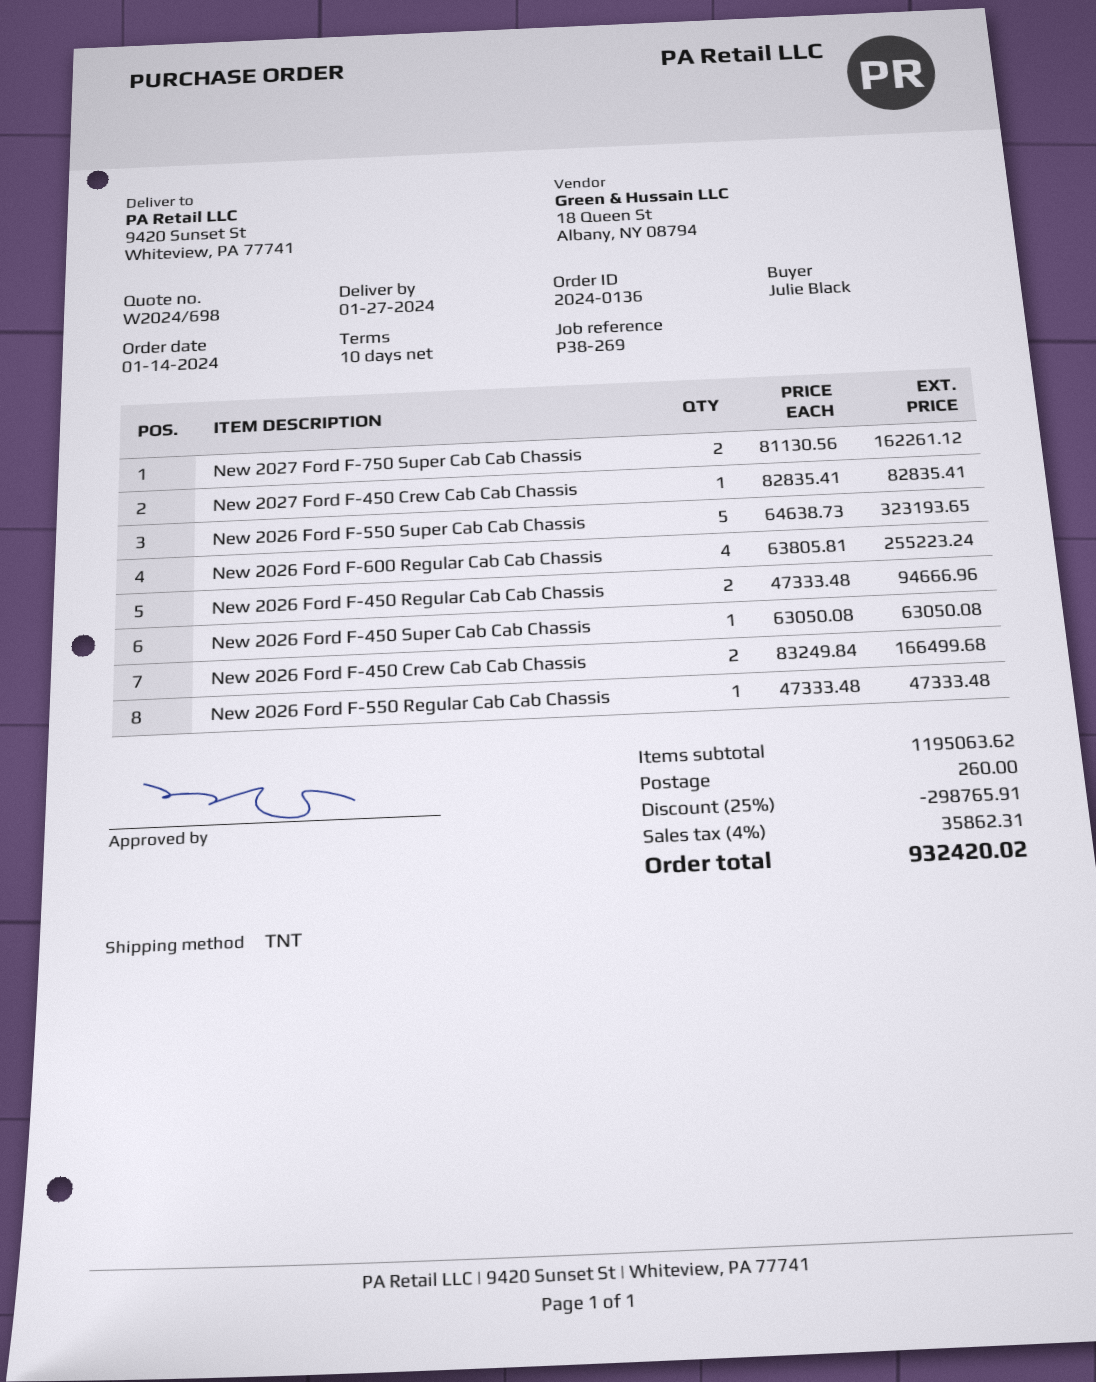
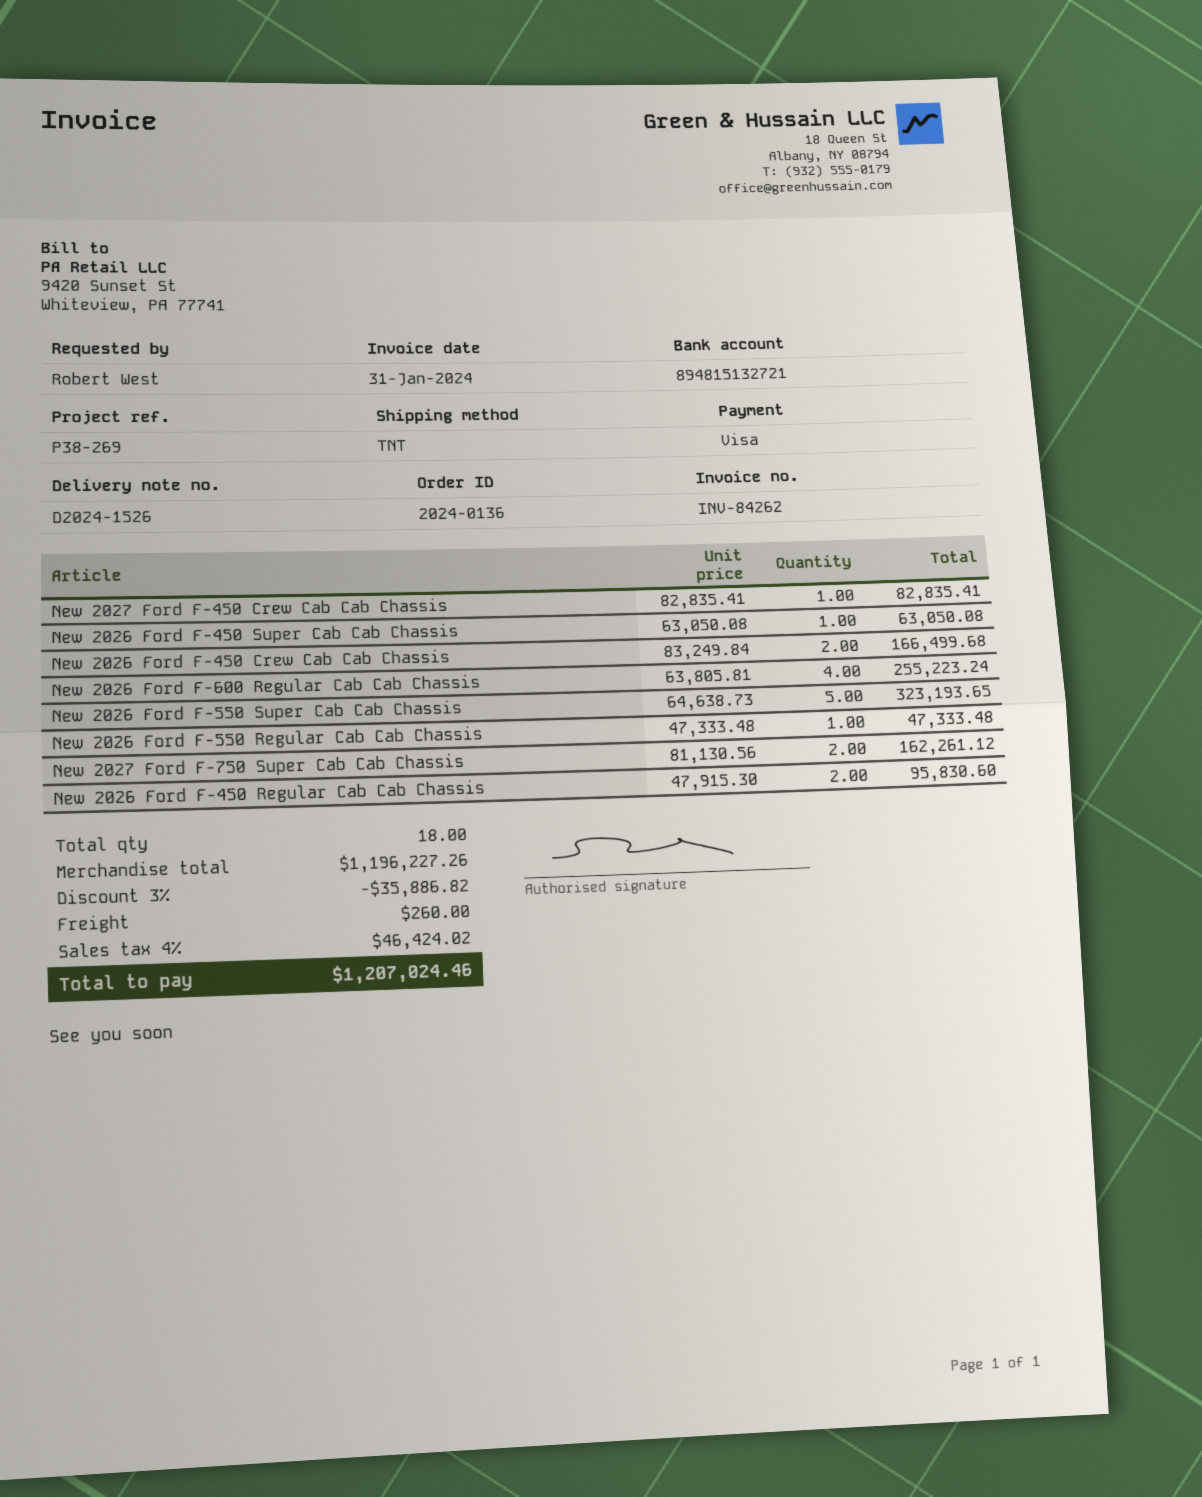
ordered by: Julie Black -> Robert West
New 2026 Ford F-450 Regular Cab Cab Chassis: 2 x 47333.48 = 94666.96 -> 2 x 47915.30 = 95830.60
subtotal: 1195063.62 -> 1196227.26
discount: 25% = 298765.91 -> 3% = 35886.82
tax: 4% = 35862.31 -> 4% = 46424.02
total: 932420.02 -> 1207024.46

